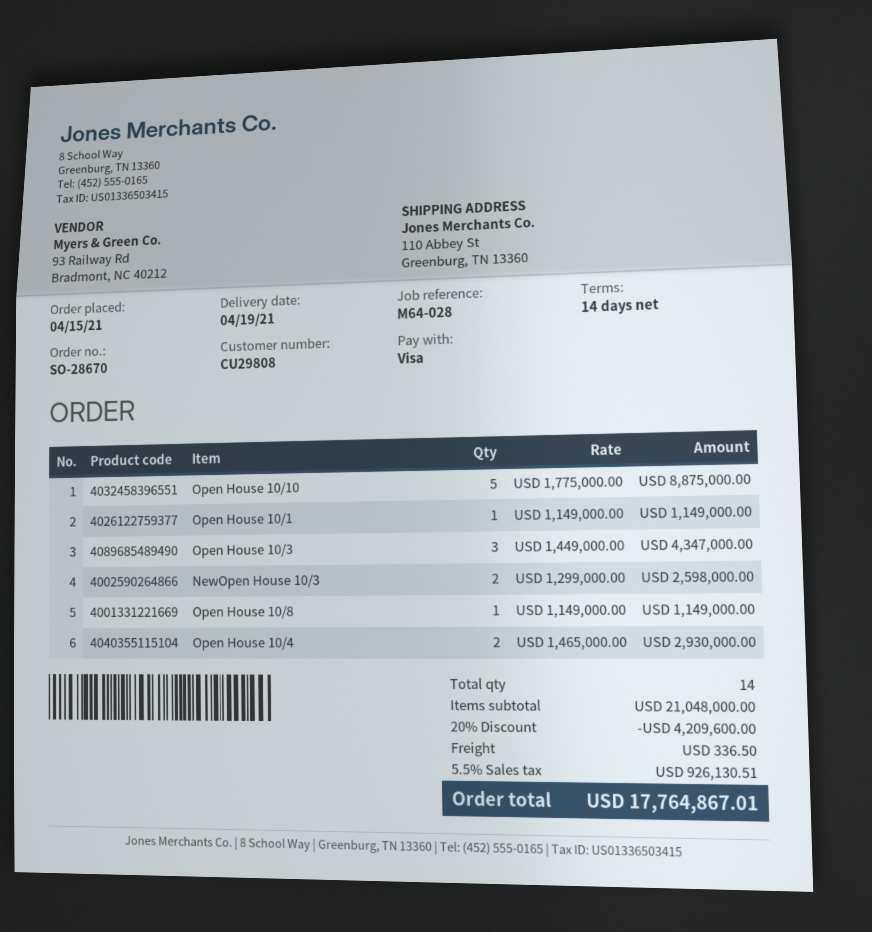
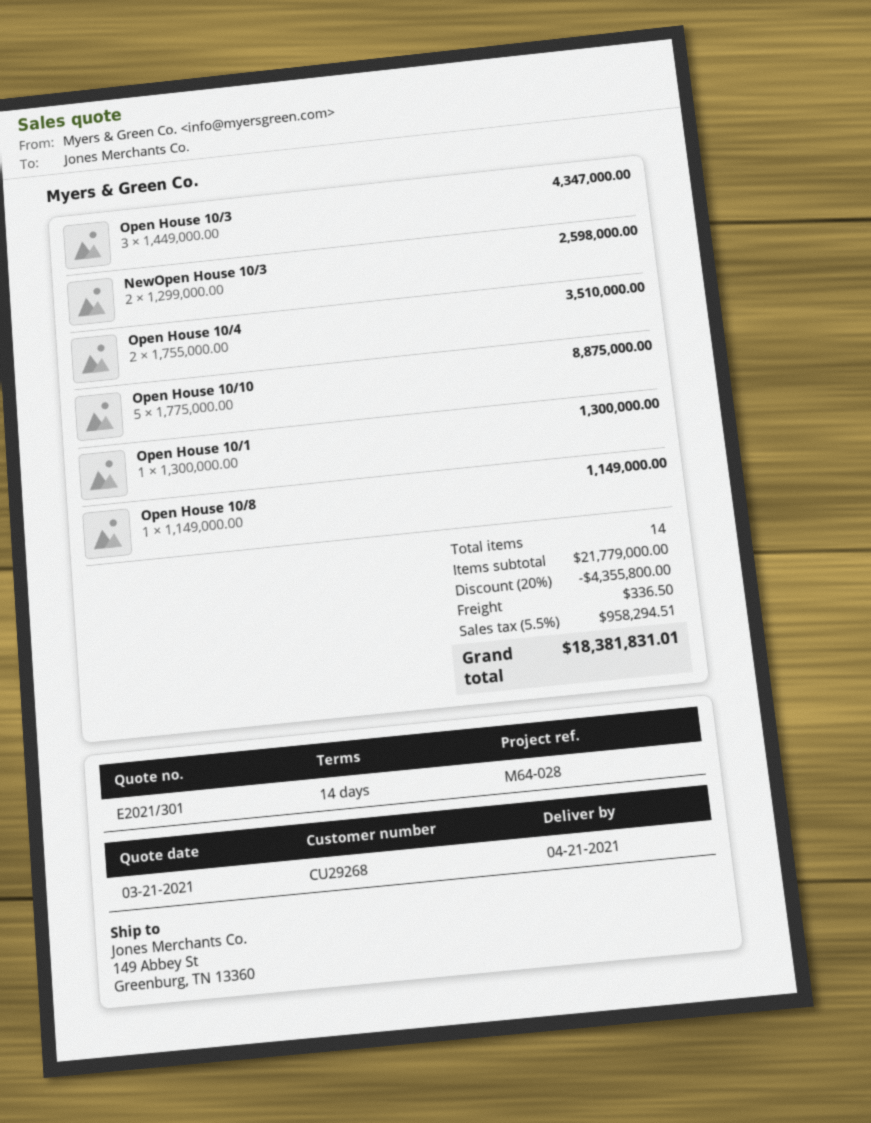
delivery date: 2021-04-19 -> 2021-04-21
customer number: CU29808 -> CU29268
ship to: 110 Abbey St, Greenburg, TN 13360 -> 149 Abbey St, Greenburg, TN 13360
Open House 10/1: 1 x 1149000.00 = 1149000.00 -> 1 x 1300000.00 = 1300000.00
Open House 10/4: 2 x 1465000.00 = 2930000.00 -> 2 x 1755000.00 = 3510000.00
subtotal: 21048000.00 -> 21779000.00
discount: 20% = 4209600.00 -> 20% = 4355800.00
tax: 5.5% = 926130.51 -> 5.5% = 958294.51
total: 17764867.01 -> 18381831.01

